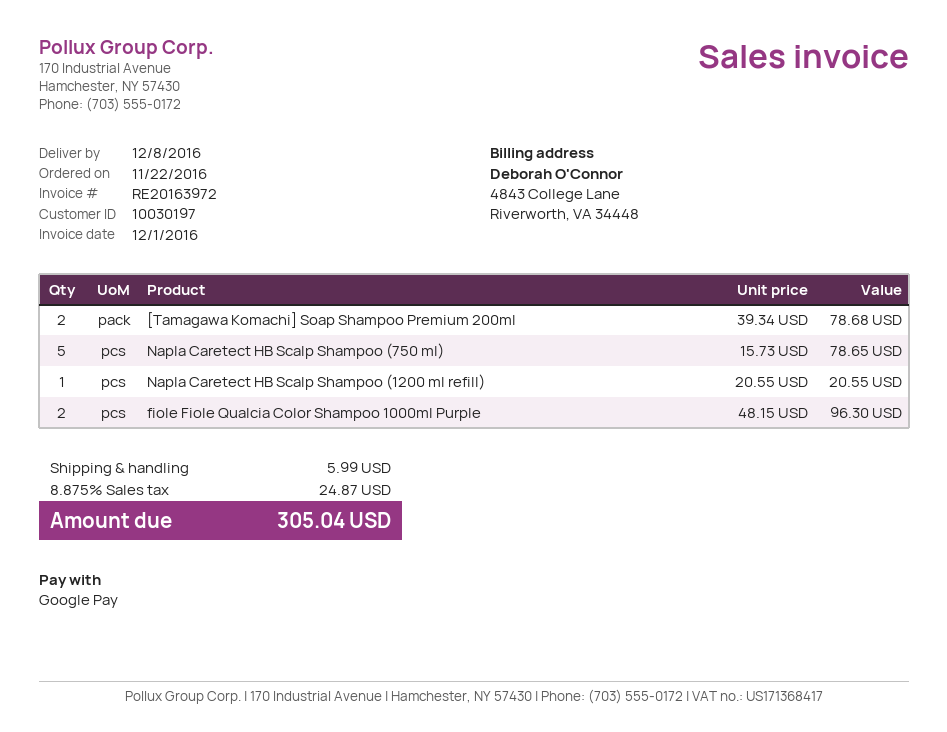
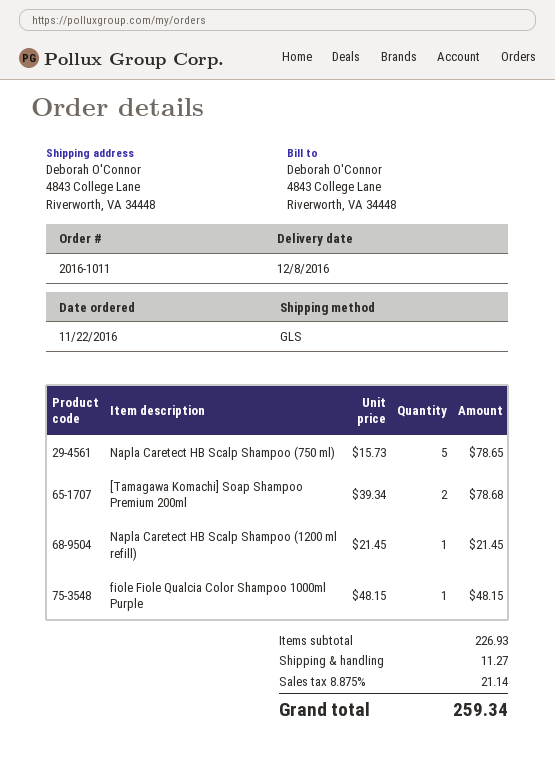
Napla Caretect HB Scalp Shampoo (1200 ml refill): 1 x 20.55 = 20.55 -> 1 x 21.45 = 21.45
fiole Fiole Qualcia Color Shampoo 1000ml Purple: 2 x 48.15 = 96.30 -> 1 x 48.15 = 48.15
shipping: 5.99 -> 11.27
tax: 8.875% = 24.87 -> 8.875% = 21.14
total: 305.04 -> 259.34

